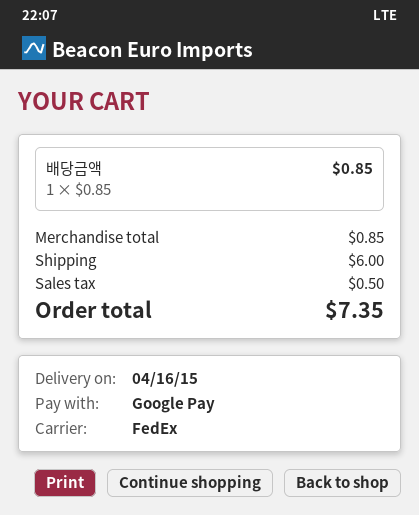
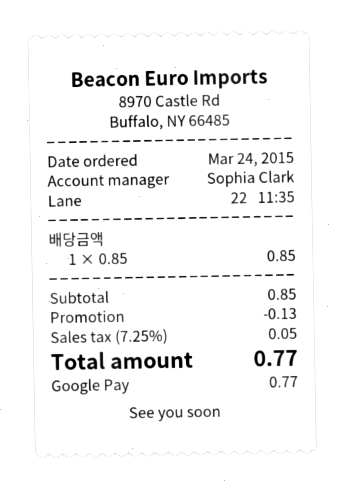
discount: none -> 0.13
shipping: 6.00 -> none
tax: 0.50 -> 0.05
total: 7.35 -> 0.77

